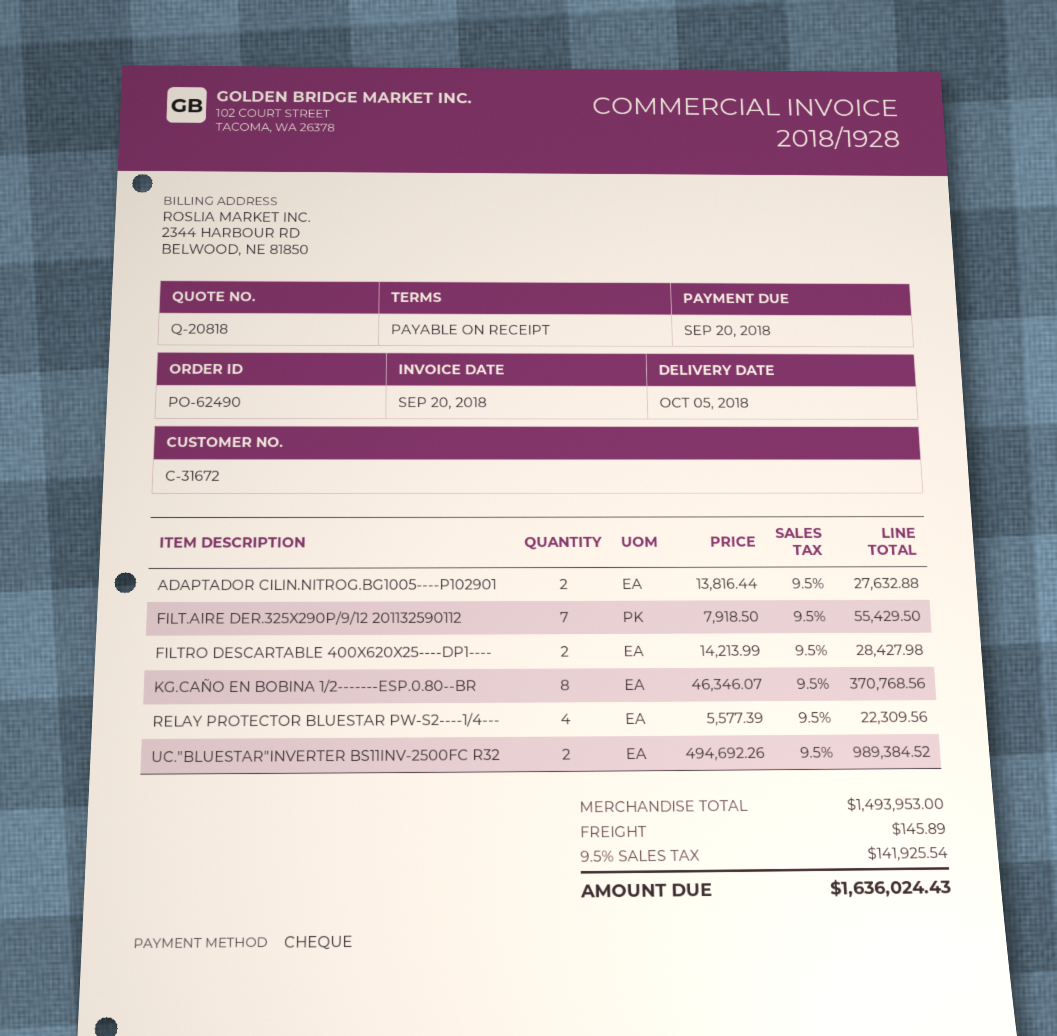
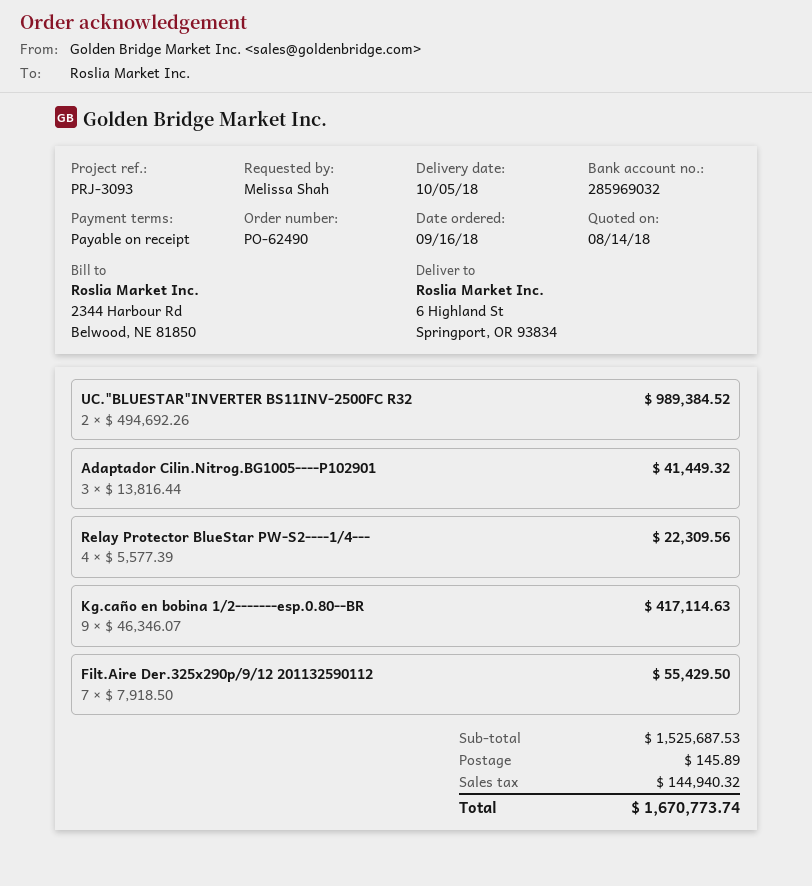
ADAPTADOR CILIN.NITROG.BG1005----P102901: 2 x 13816.44 = 27632.88 -> 3 x 13816.44 = 41449.32
FILTRO DESCARTABLE 400X620X25----DP1----: 2 x 14213.99 = 28427.98 -> none
KG.CAÑO EN BOBINA 1/2-------ESP.0.80--BR: 8 x 46346.07 = 370768.56 -> 9 x 46346.07 = 417114.63
subtotal: 1493953.00 -> 1525687.53
tax: 141925.54 -> 144940.32
total: 1636024.43 -> 1670773.74

